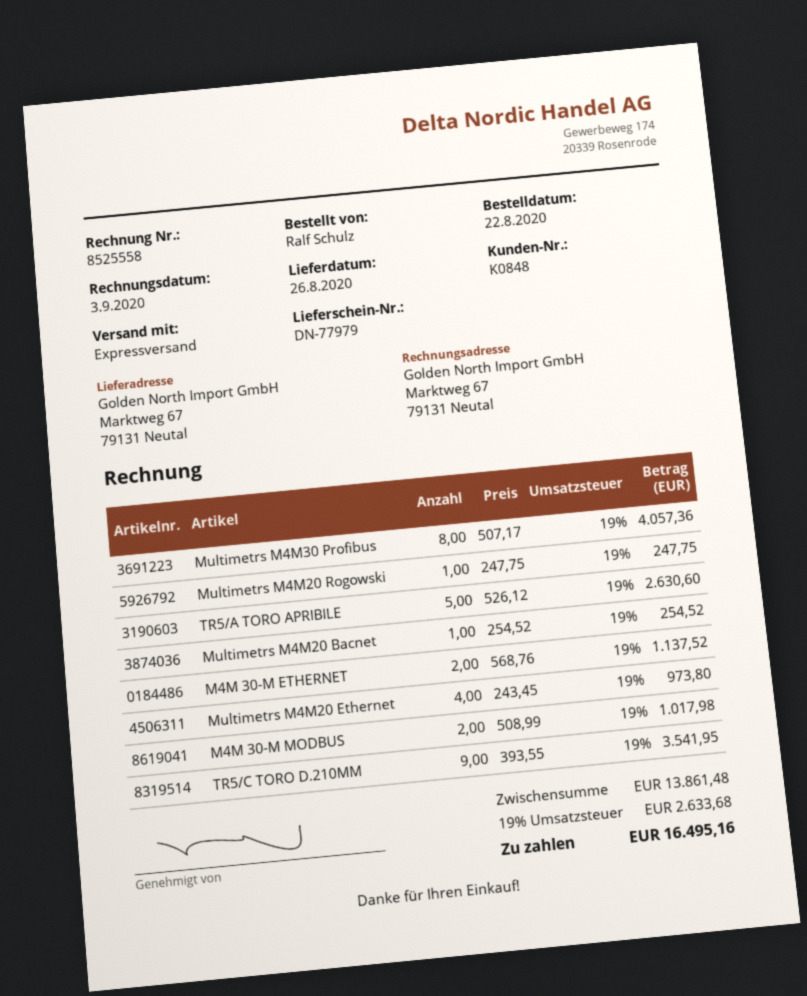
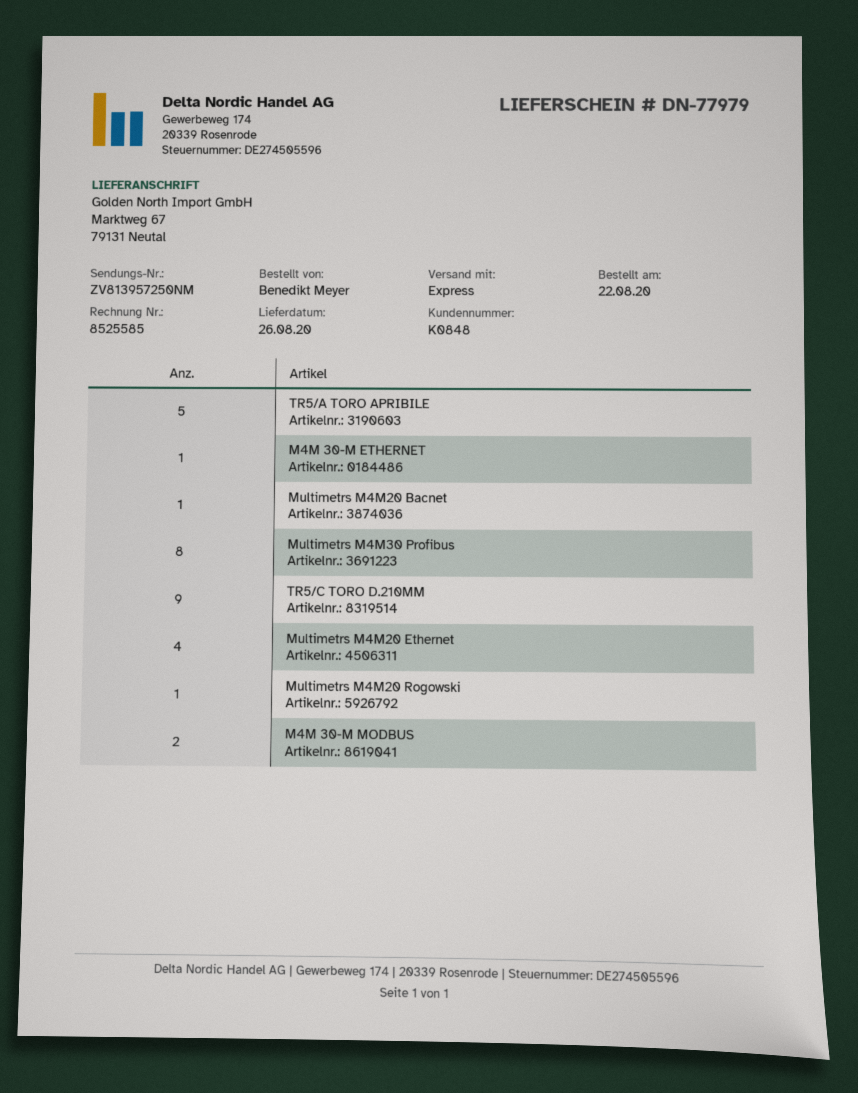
invoice number: 8525558 -> 8525585
ordered by: Ralf Schulz -> Benedikt Meyer
M4M 30-M ETHERNET: 2 -> 1

